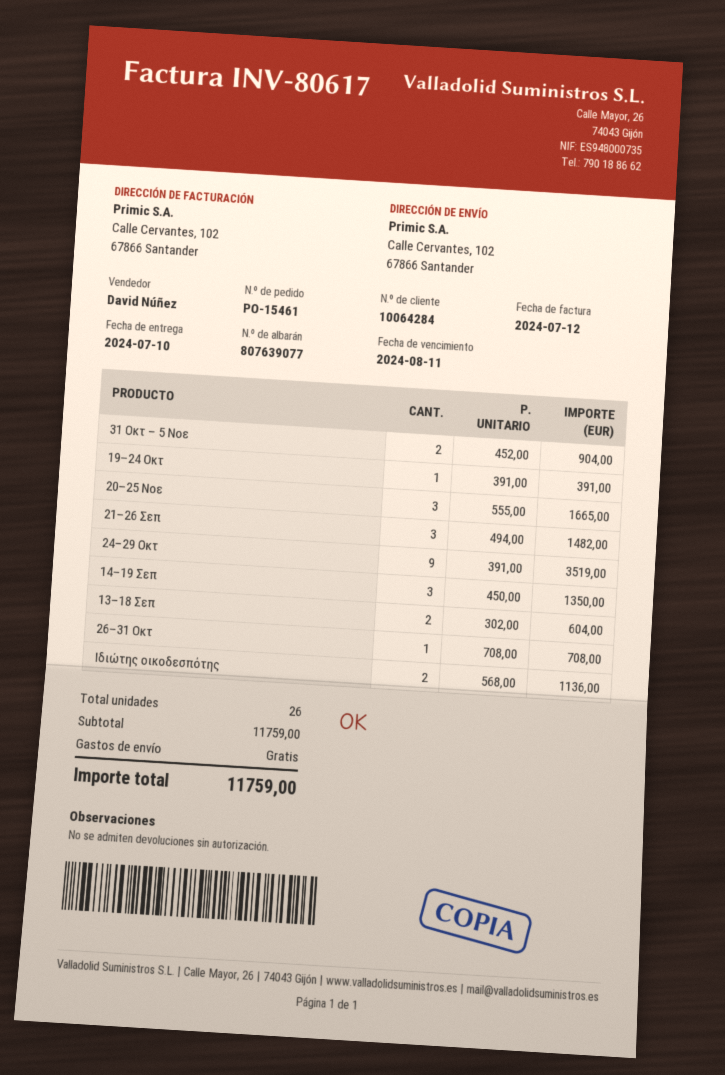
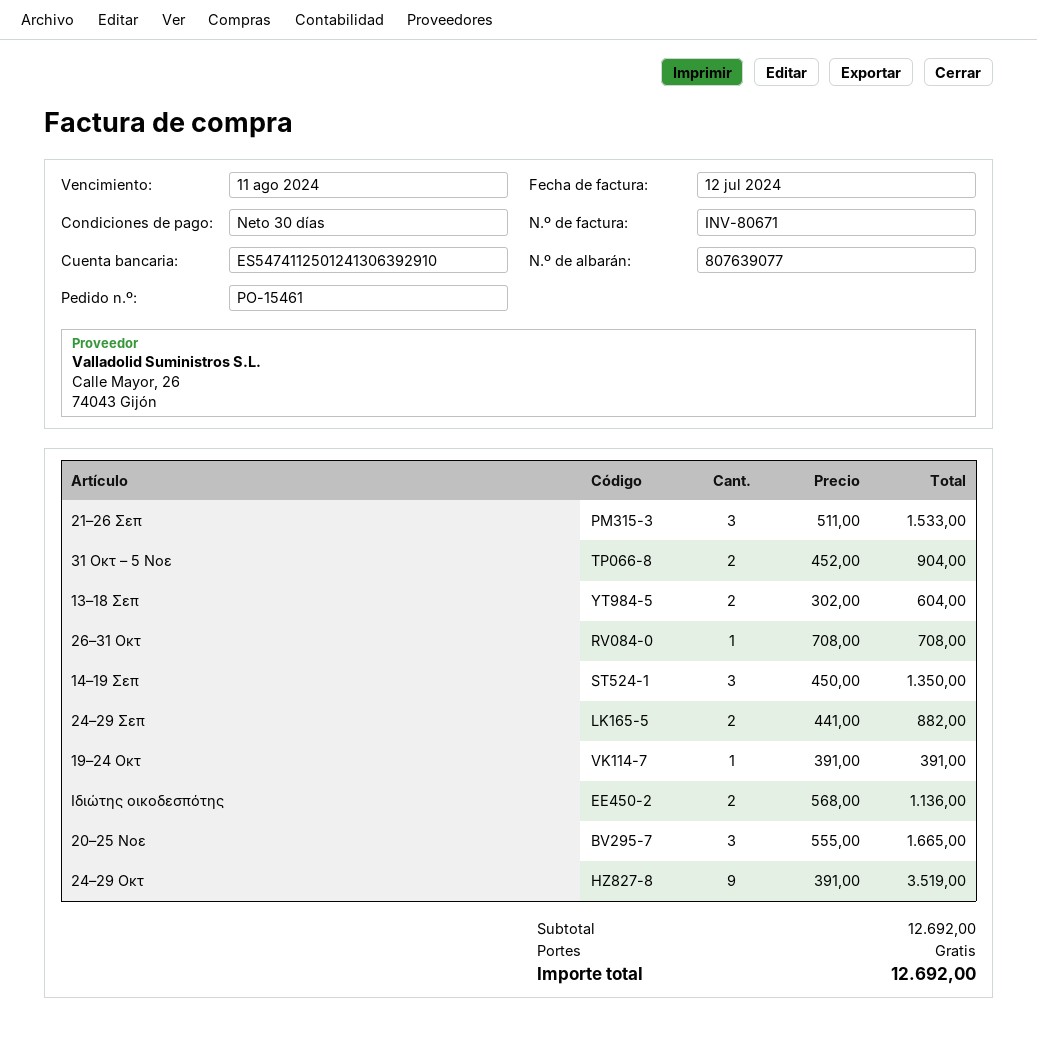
invoice number: INV-80617 -> INV-80671
21–26 Σεπ: 3 x 494.00 = 1482.00 -> 3 x 511.00 = 1533.00
24–29 Σεπ: none -> 2 x 441.00 = 882.00
subtotal: 11759.00 -> 12692.00
total: 11759.00 -> 12692.00

